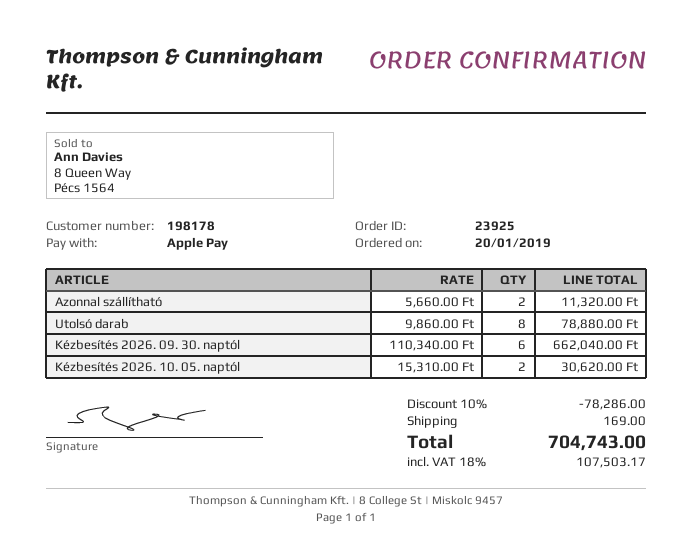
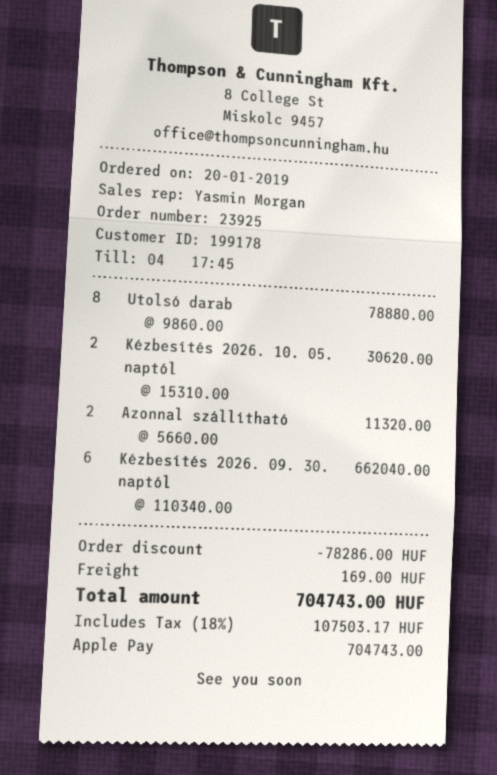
customer number: 198178 -> 199178

